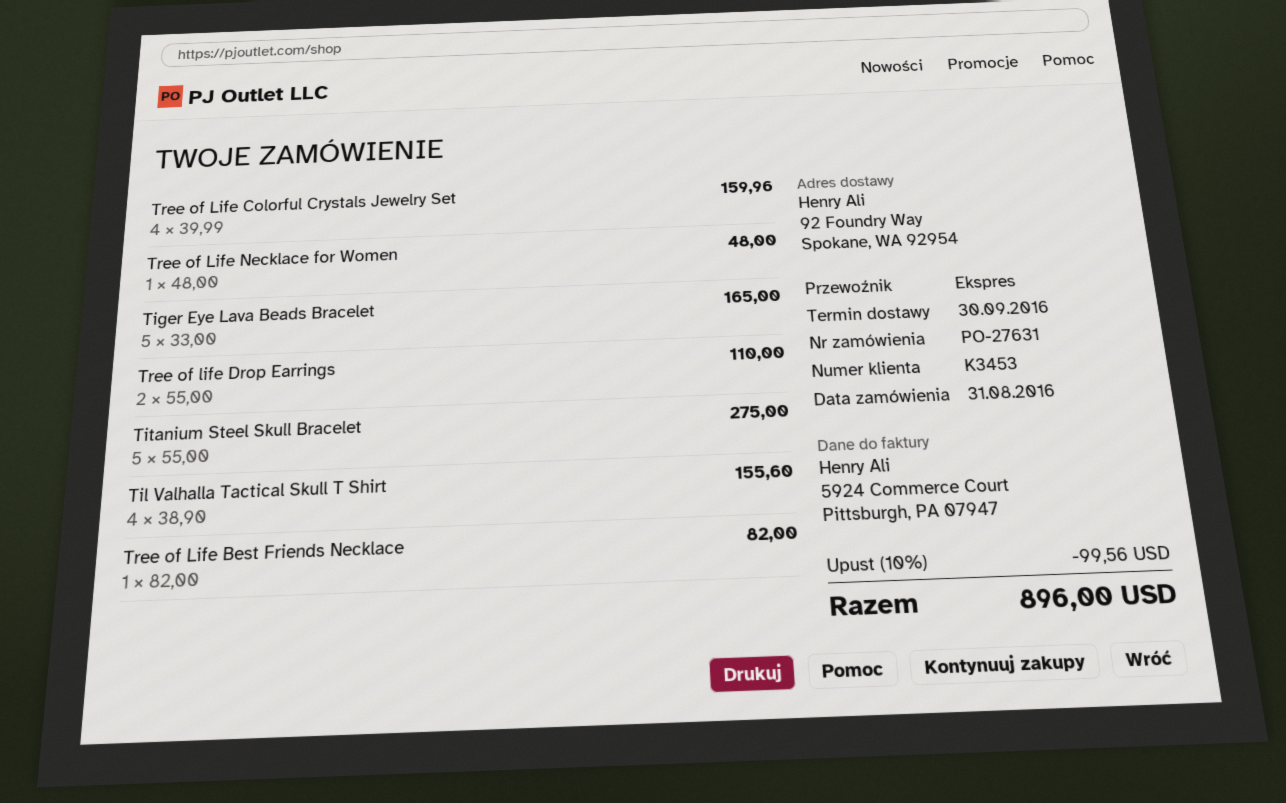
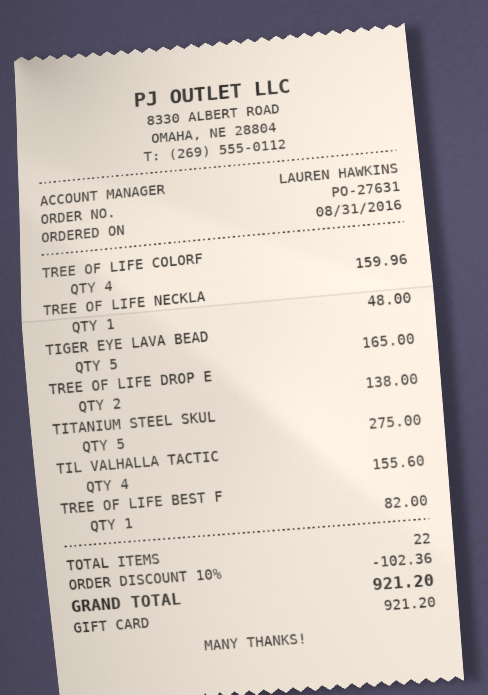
Tree of life Drop Earrings: 2 for 110.00 -> 2 for 138.00
discount: 10% = 99.56 -> 10% = 102.36
total: 896.00 -> 921.20

